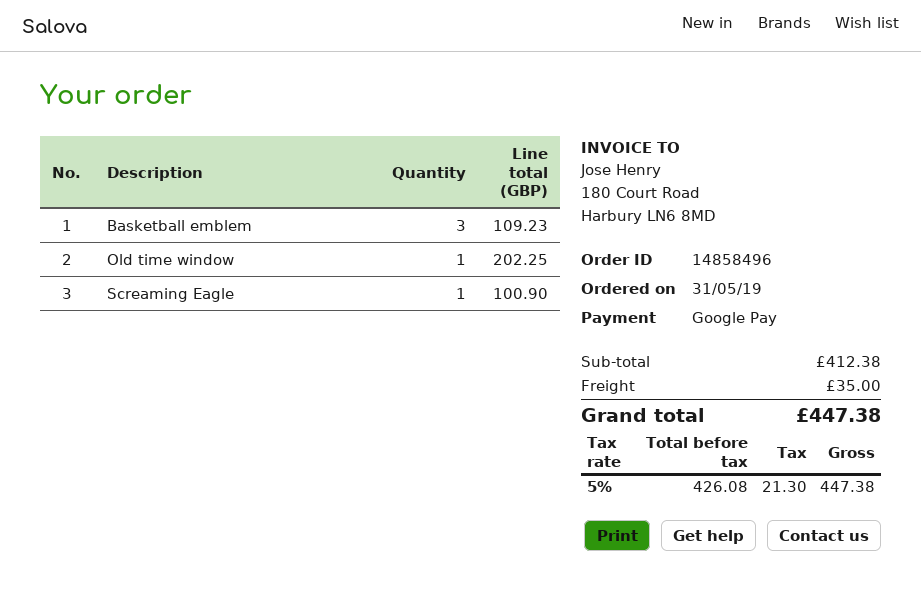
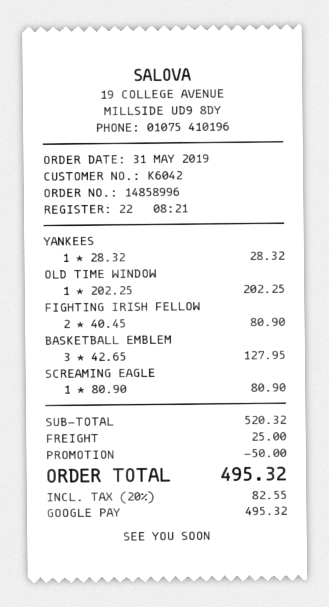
order number: 14858496 -> 14858996
Basketball emblem: 3 for 109.23 -> 3 for 127.95
Screaming Eagle: 1 for 100.90 -> 1 for 80.90
YANKEES: none -> 1 for 28.32
FIGHTING IRISH FELLOW: none -> 2 for 80.90
subtotal: 412.38 -> 520.32
discount: none -> 50.00
shipping: 35.00 -> 25.00
tax: 5% = 21.30 -> 20% = 82.55
total: 447.38 -> 495.32

